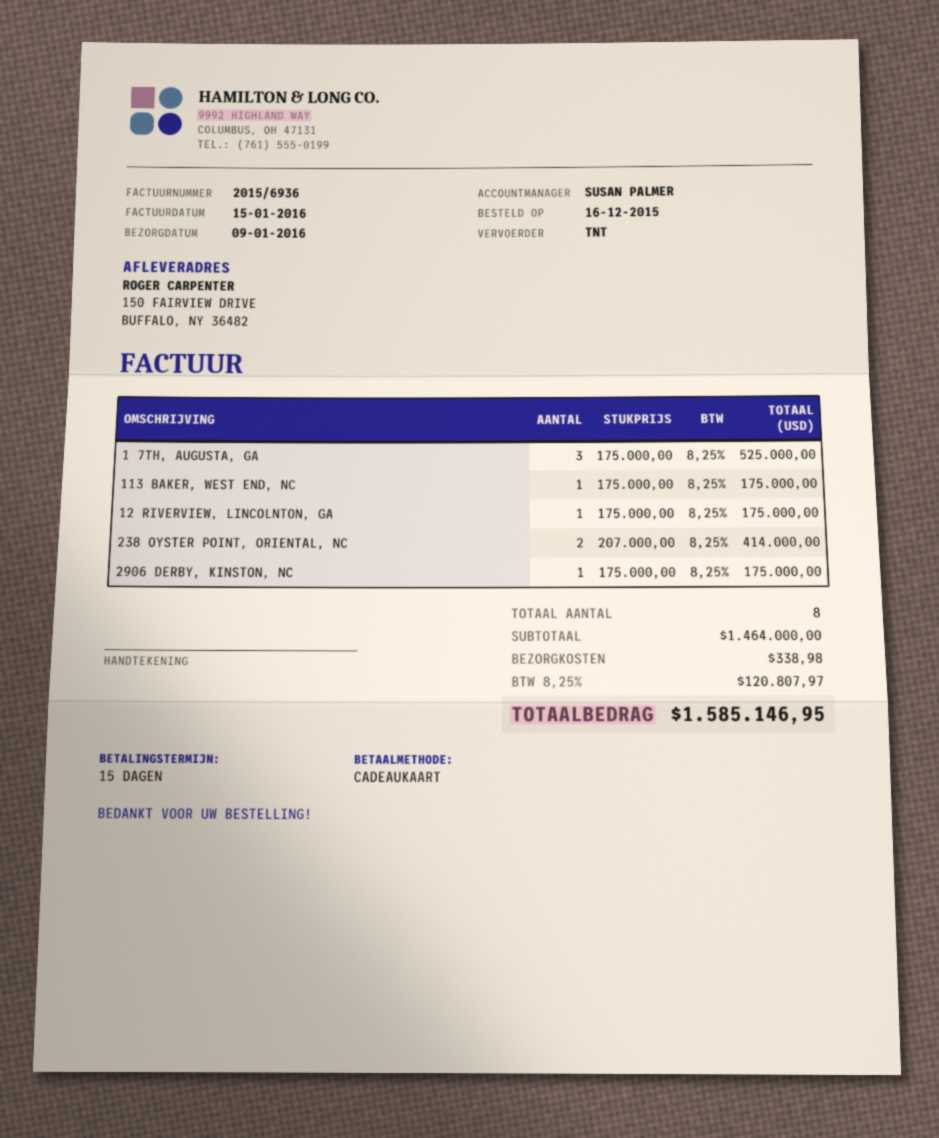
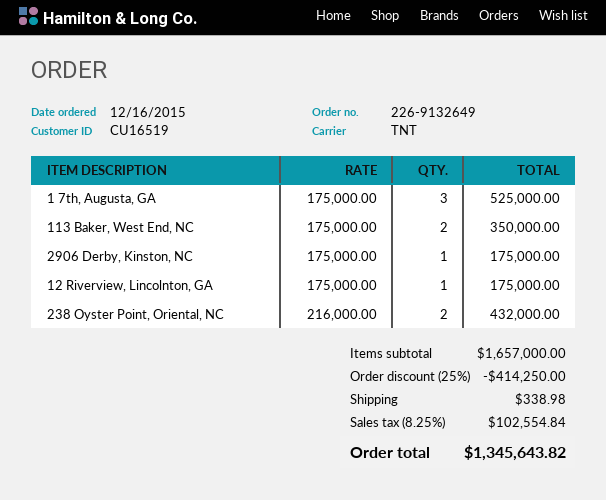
113 BAKER, WEST END, NC: 1 x 175000.00 = 175000.00 -> 2 x 175000.00 = 350000.00
238 OYSTER POINT, ORIENTAL, NC: 2 x 207000.00 = 414000.00 -> 2 x 216000.00 = 432000.00
subtotal: 1464000.00 -> 1657000.00
discount: none -> 25% = 414250.00
tax: 8.25% = 120807.97 -> 8.25% = 102554.84
total: 1585146.95 -> 1345643.82

